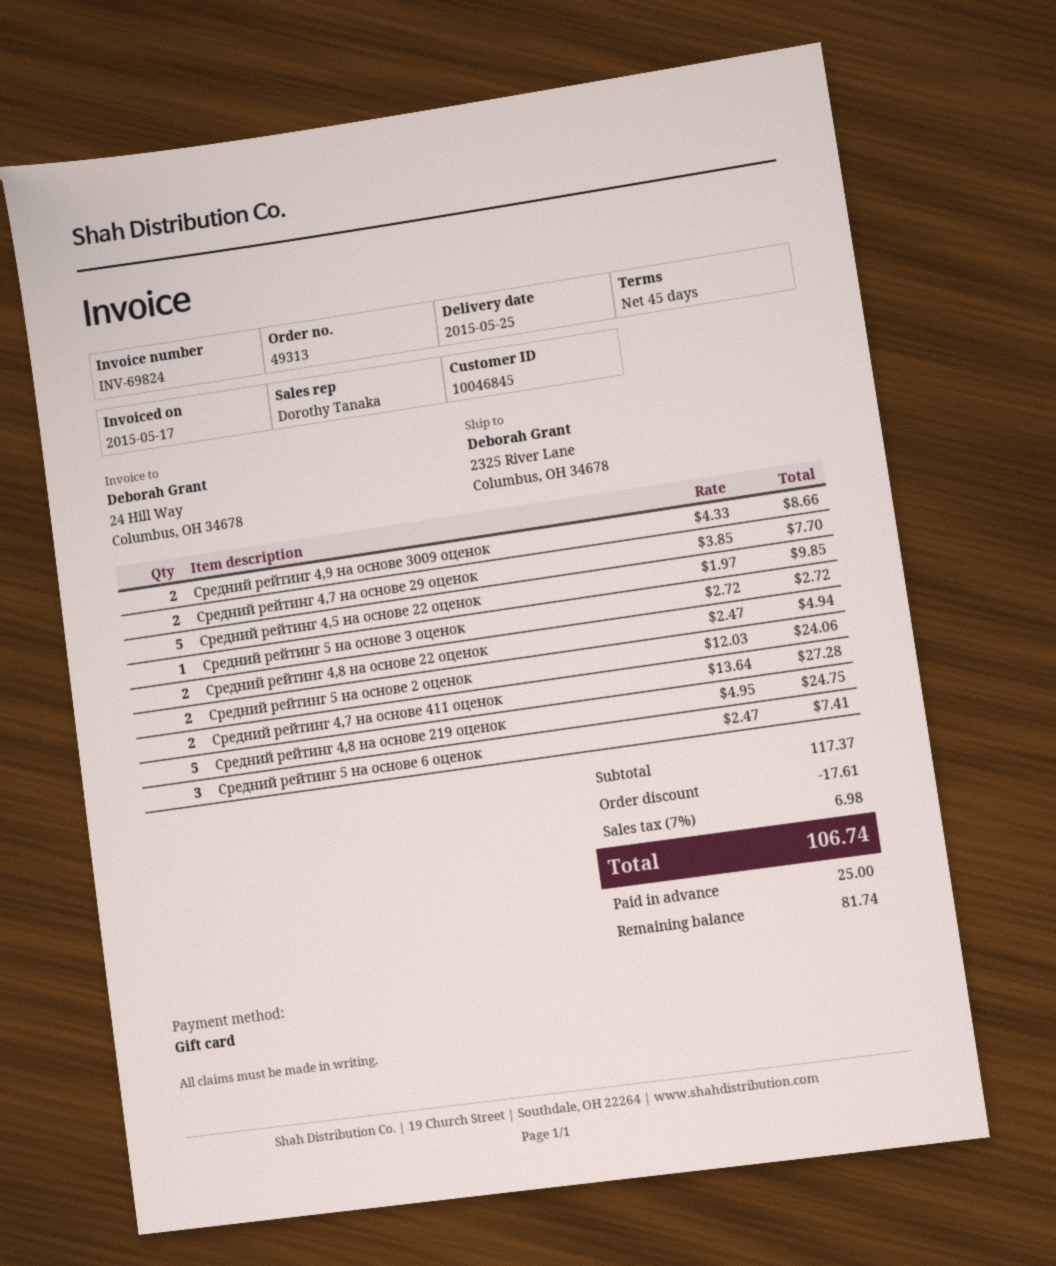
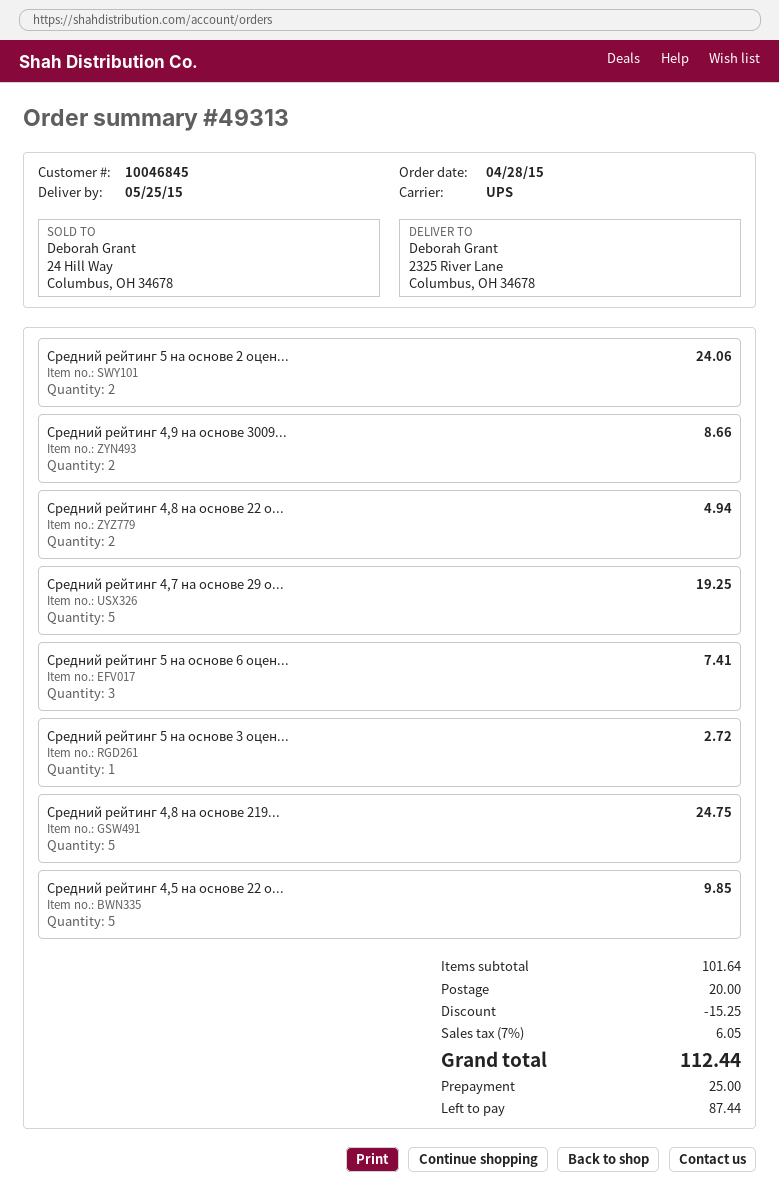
Средний рейтинг 4,7 на основе 29 оценок: 2 for 7.70 -> 5 for 19.25
Средний рейтинг 4,7 на основе 411 оценок: 2 for 27.28 -> none
subtotal: 117.37 -> 101.64
discount: 17.61 -> 15.25
shipping: none -> 20.00
tax: 7% = 6.98 -> 7% = 6.05
total: 106.74 -> 112.44
balance: 81.74 -> 87.44

